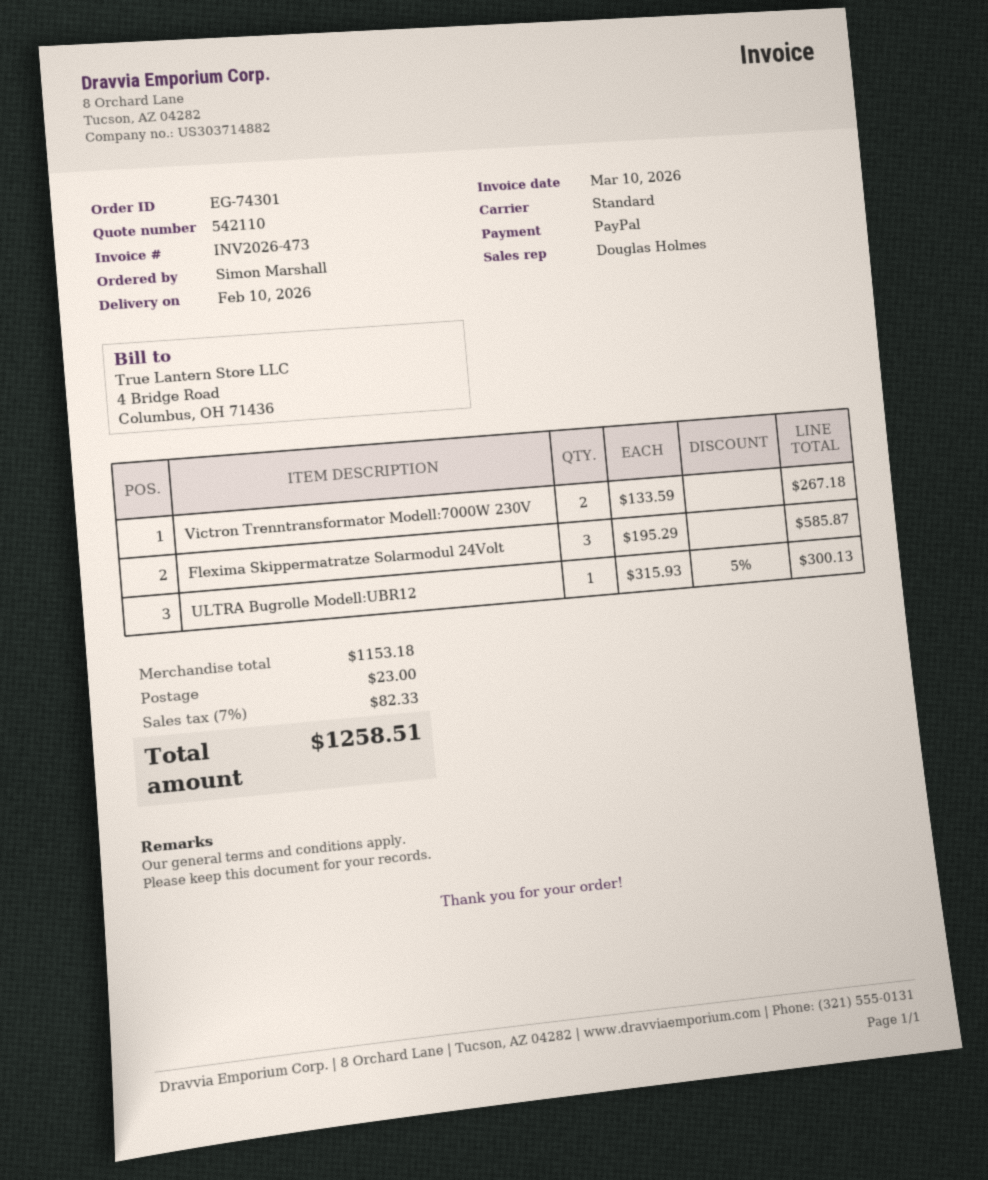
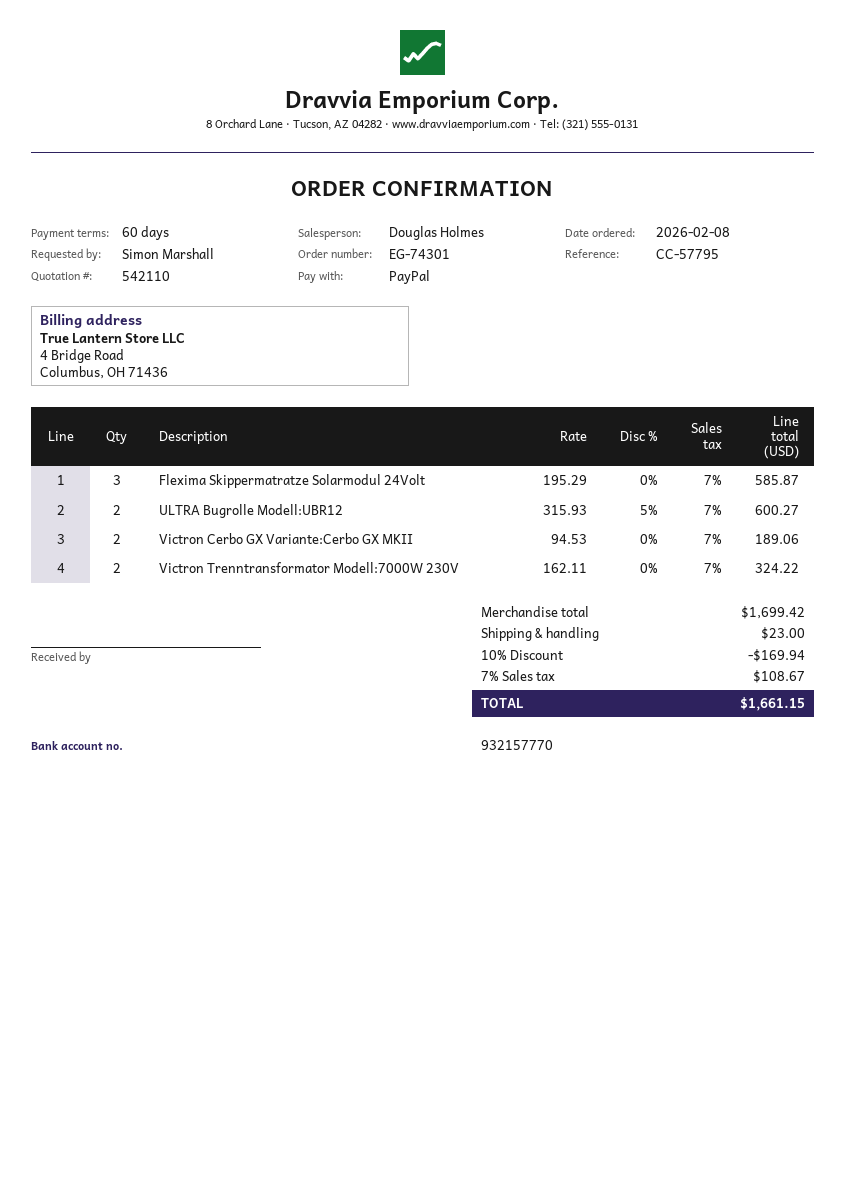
Victron Trenntransformator Modell:7000W 230V: 2 x 133.59 = 267.18 -> 2 x 162.11 = 324.22
ULTRA Bugrolle Modell:UBR12: 1 x 315.93 - 5% = 300.13 -> 2 x 315.93 - 5% = 600.27
Victron Cerbo GX Variante:Cerbo GX MKII: none -> 2 x 94.53 = 189.06
subtotal: 1153.18 -> 1699.42
discount: none -> 10% = 169.94
tax: 7% = 82.33 -> 7% = 108.67
total: 1258.51 -> 1661.15

